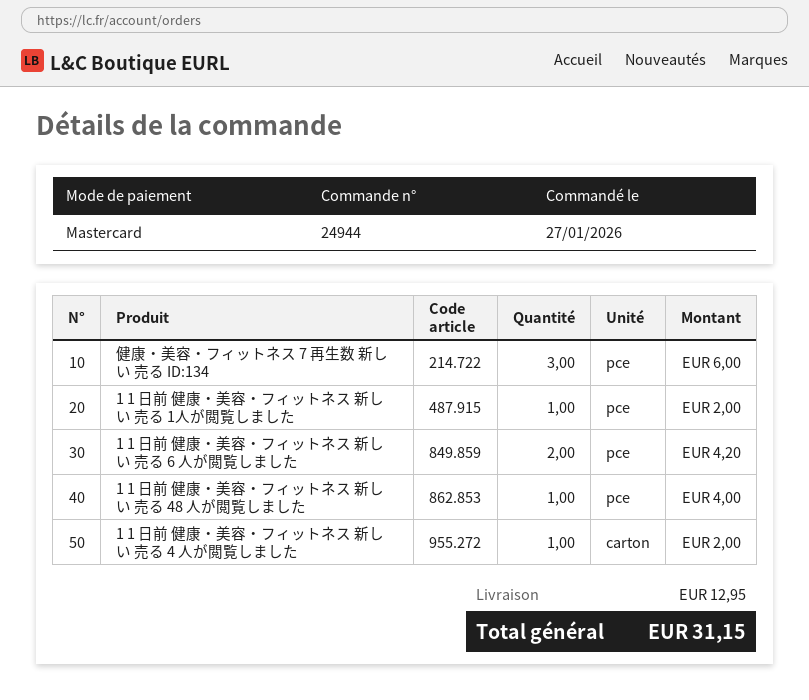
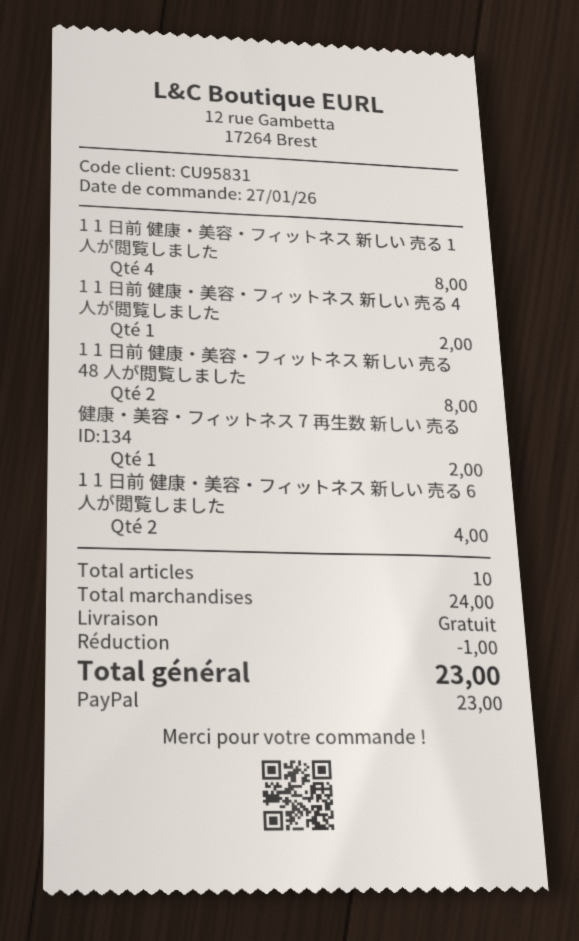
payment method: Mastercard -> PayPal
健康・美容・フィットネス 7 再生数 新しい 売る ID:134: 3 for 6.00 -> 1 for 2.00
1 1 日前 健康・美容・フィットネス 新しい 売る 1人が閲覧しました: 1 for 2.00 -> 4 for 8.00
1 1 日前 健康・美容・フィットネス 新しい 売る 6 人が閲覧しました: 2 for 4.20 -> 2 for 4.00
1 1 日前 健康・美容・フィットネス 新しい 売る 48 人が閲覧しました: 1 for 4.00 -> 2 for 8.00
discount: none -> 1.00
shipping: 12.95 -> 0.00
total: 31.15 -> 23.00

